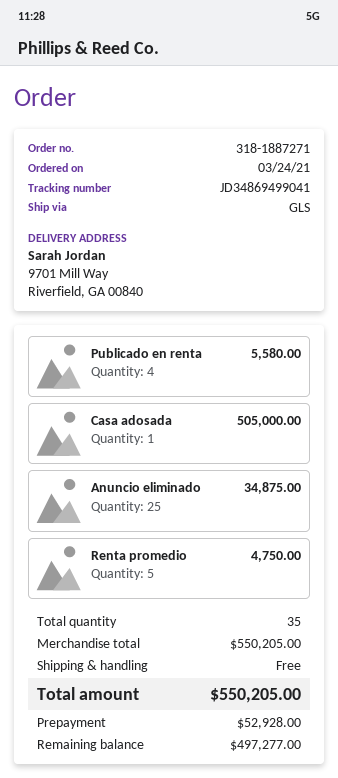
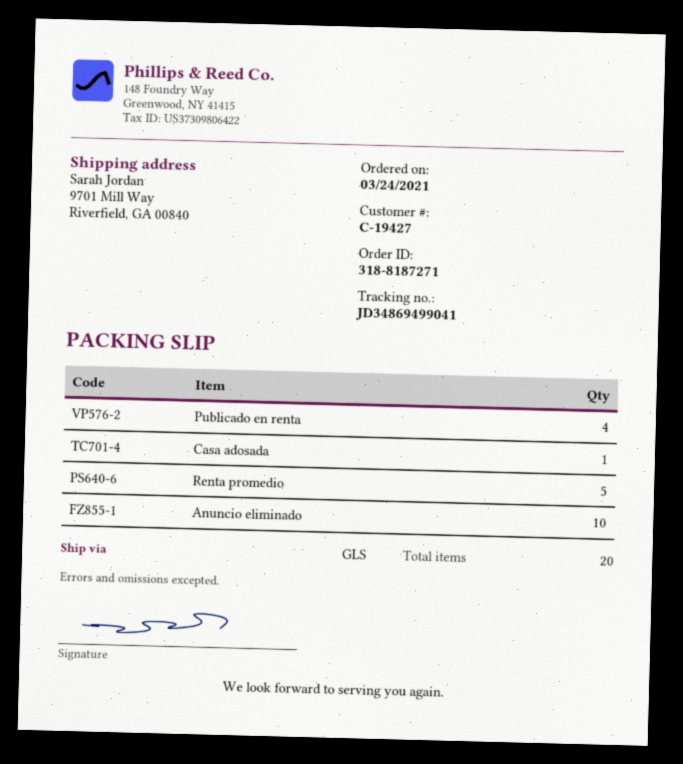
order number: 318-1887271 -> 318-8187271
Anuncio eliminado: 25 -> 10
total quantity: 35 -> 20

